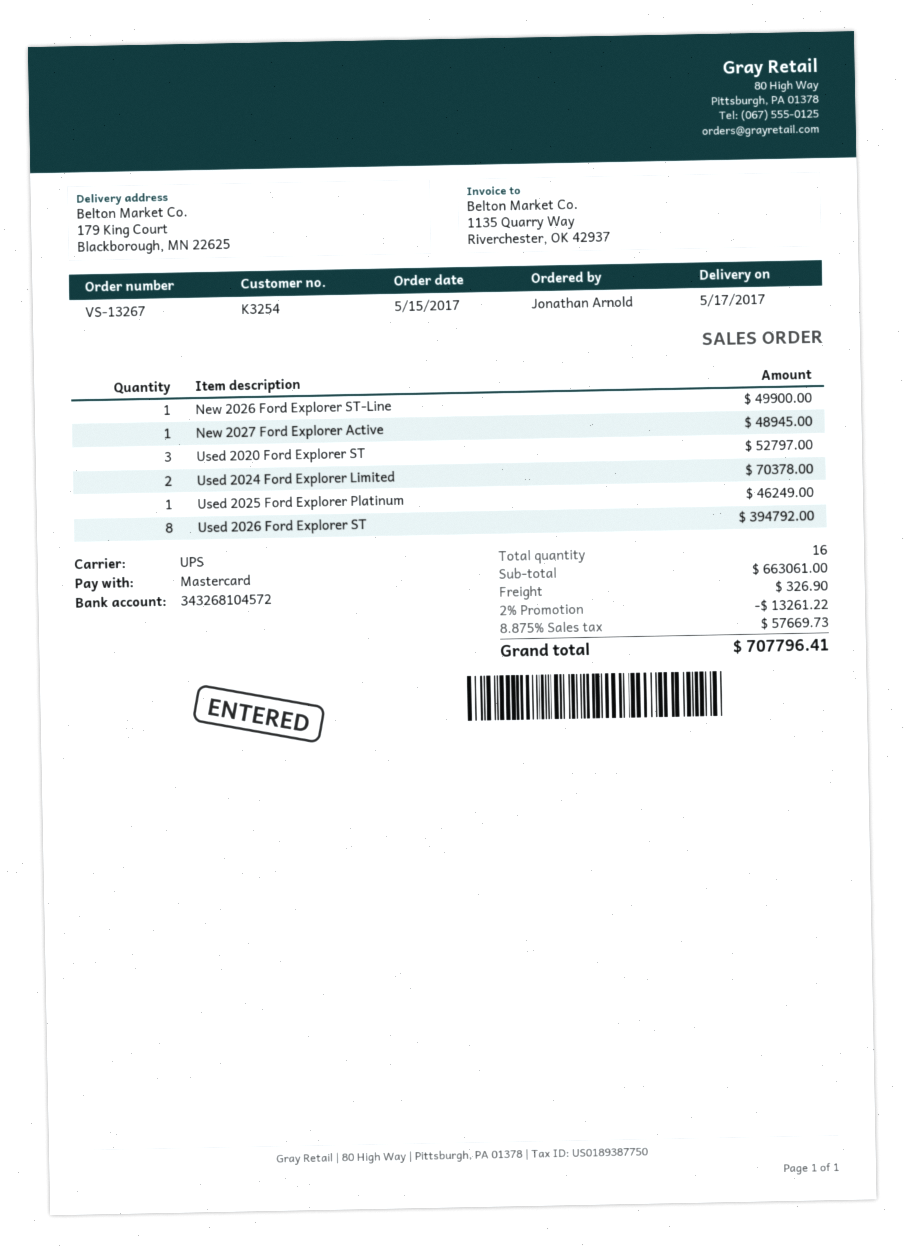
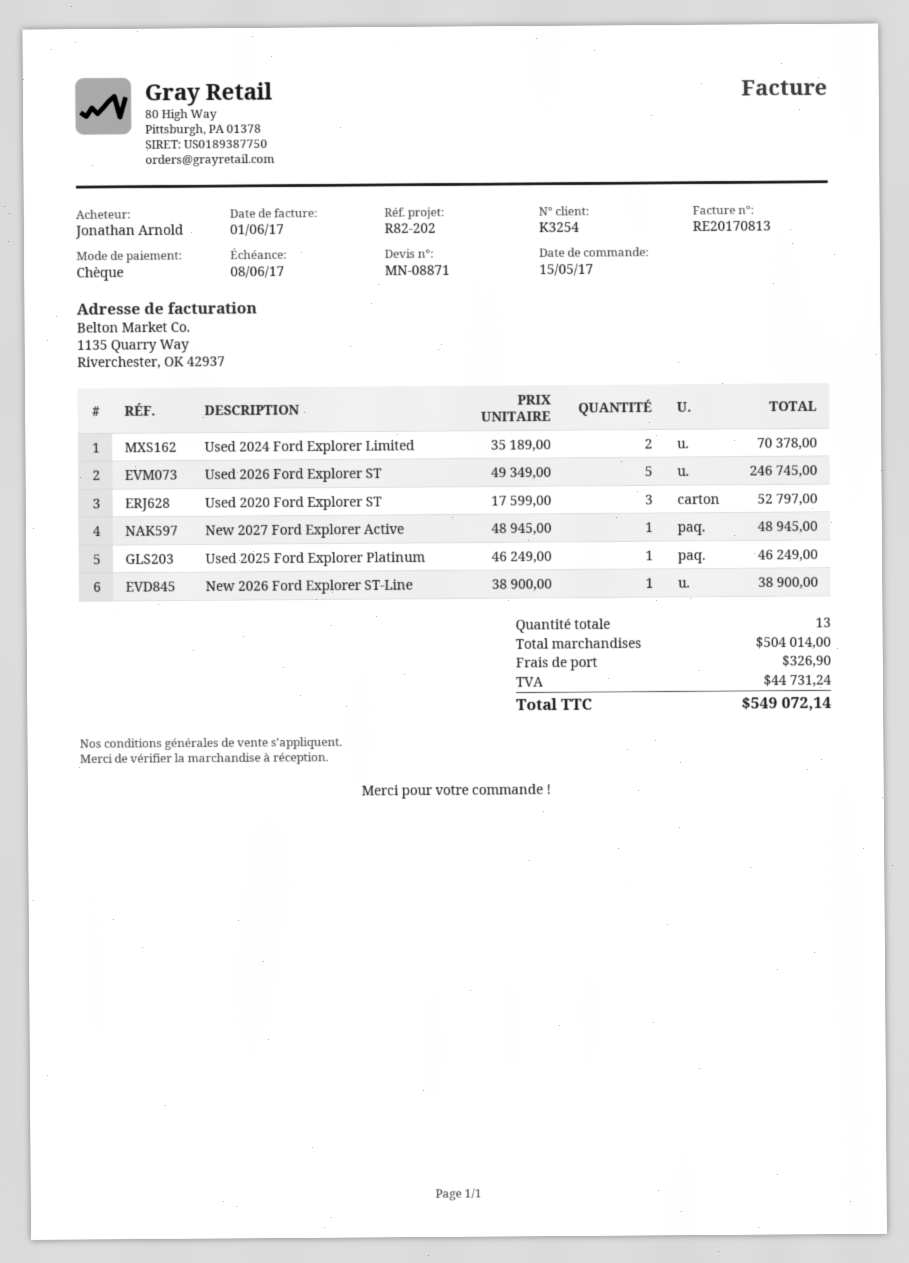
payment method: Mastercard -> cheque
New 2026 Ford Explorer ST-Line: 1 for 49900.00 -> 1 for 38900.00
Used 2026 Ford Explorer ST: 8 for 394792.00 -> 5 for 246745.00
total quantity: 16 -> 13
subtotal: 663061.00 -> 504014.00
discount: 2% = 13261.22 -> none
tax: 57669.73 -> 44731.24
total: 707796.41 -> 549072.14

